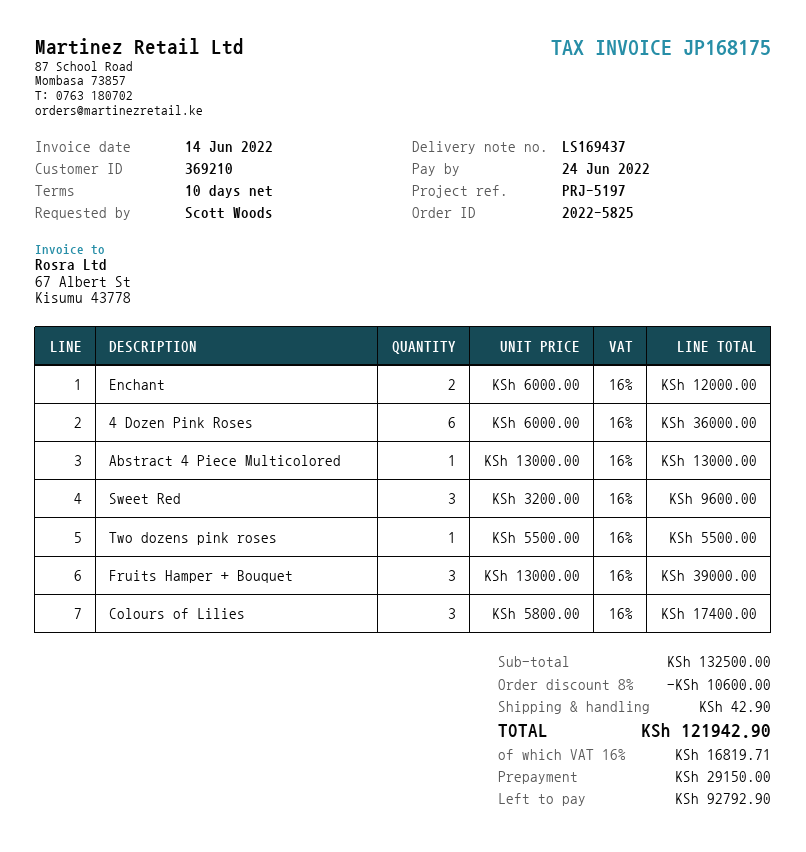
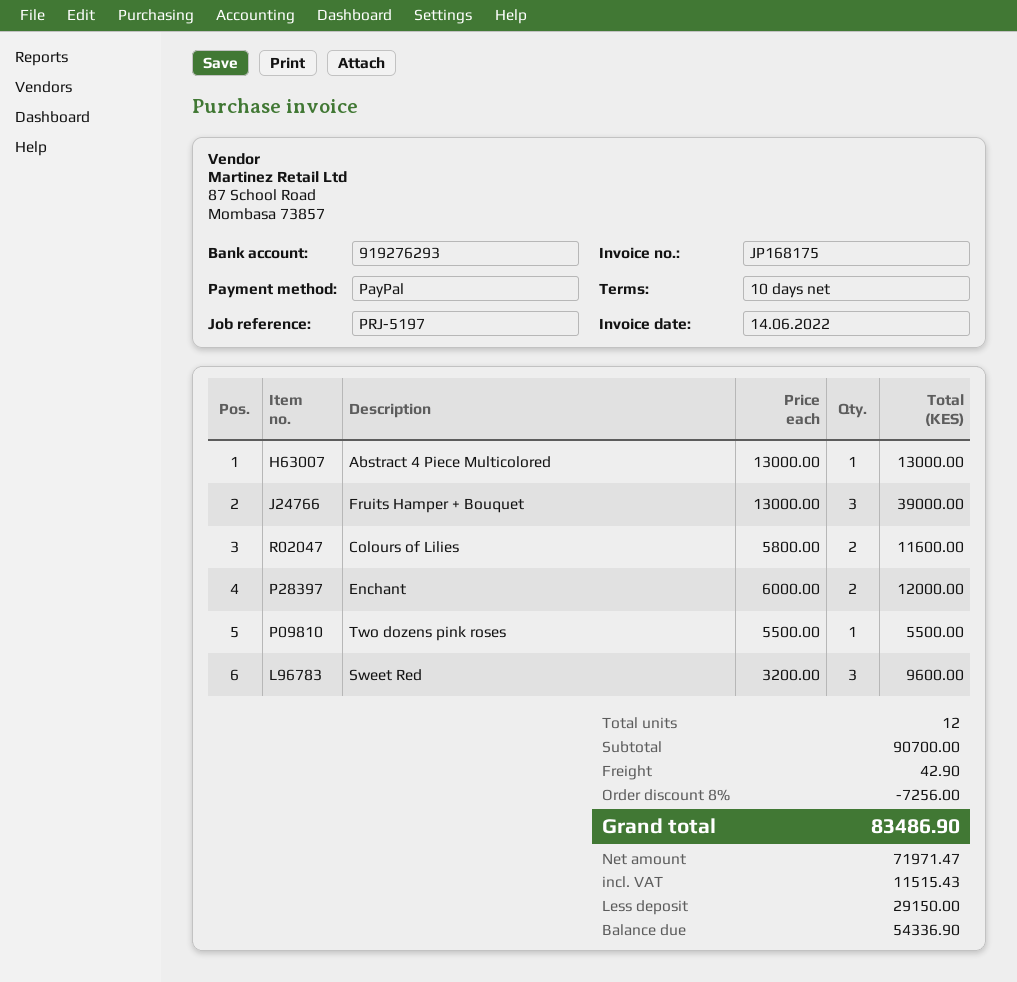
4 Dozen Pink Roses: 6 x 6000.00 = 36000.00 -> none
Colours of Lilies: 3 x 5800.00 = 17400.00 -> 2 x 5800.00 = 11600.00
subtotal: 132500.00 -> 90700.00
discount: 8% = 10600.00 -> 8% = 7256.00
tax: 16819.71 -> 11515.43
total: 121942.90 -> 83486.90
balance: 92792.90 -> 54336.90

